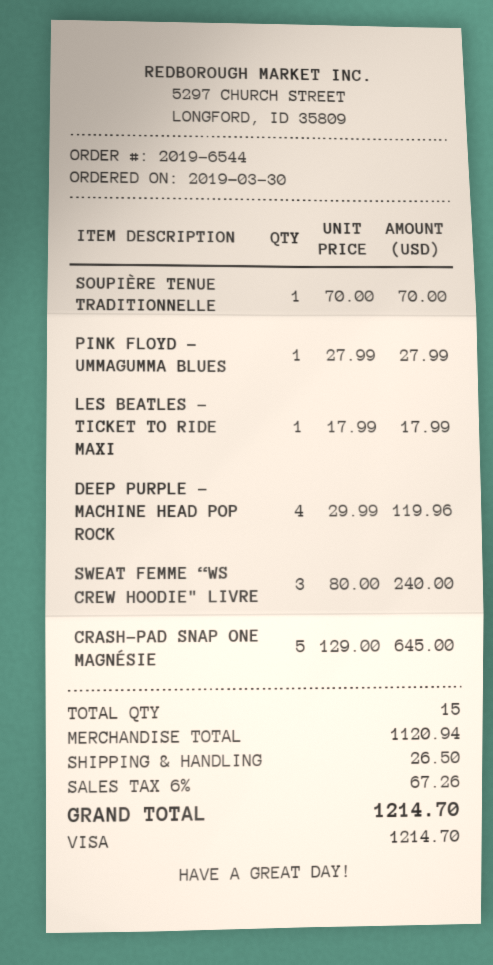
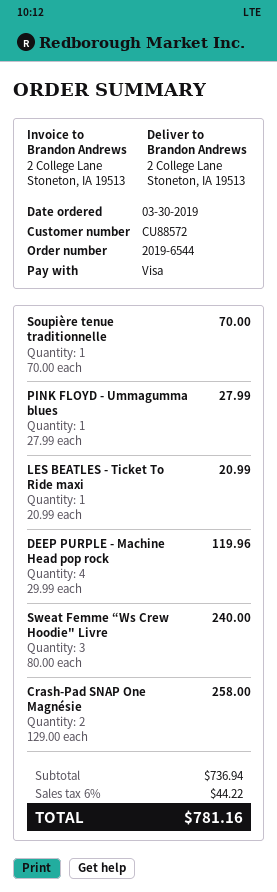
LES BEATLES - TICKET TO RIDE MAXI: 1 x 17.99 = 17.99 -> 1 x 20.99 = 20.99
CRASH-PAD SNAP ONE MAGNÉSIE: 5 x 129.00 = 645.00 -> 2 x 129.00 = 258.00
subtotal: 1120.94 -> 736.94
shipping: 26.50 -> none
tax: 6% = 67.26 -> 6% = 44.22
total: 1214.70 -> 781.16

